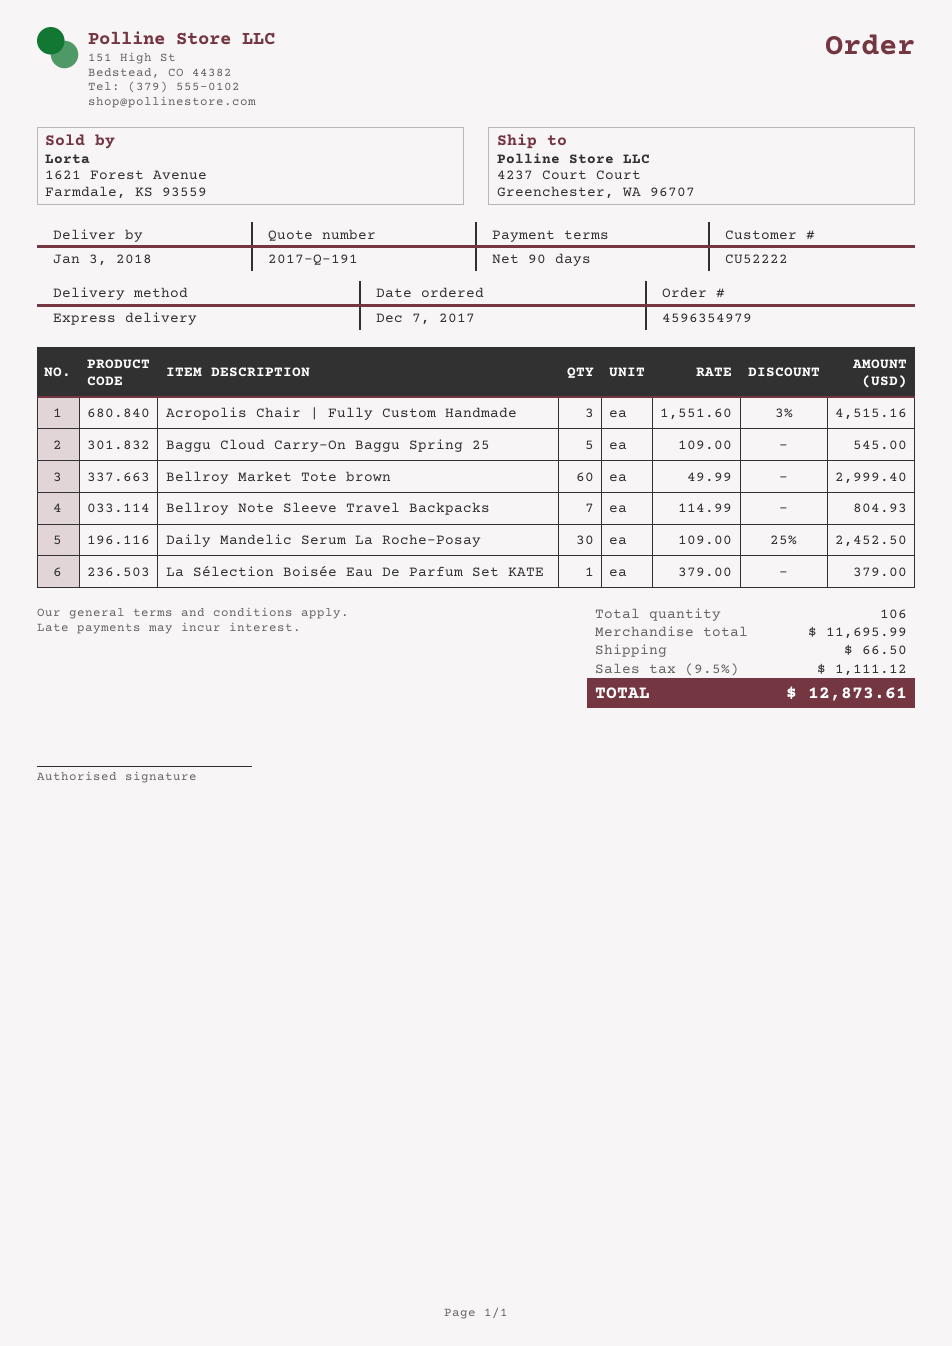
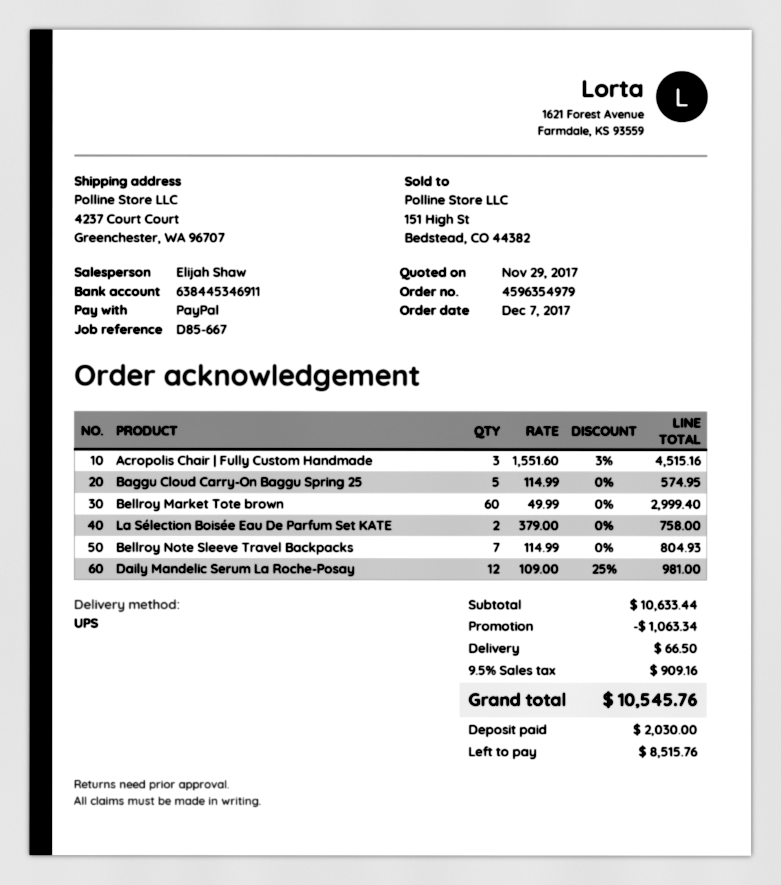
shipping method: express -> UPS
Baggu Cloud Carry-On Baggu Spring 25: 5 x 109.00 = 545.00 -> 5 x 114.99 = 574.95
Daily Mandelic Serum La Roche-Posay: 30 x 109.00 - 25% = 2452.50 -> 12 x 109.00 - 25% = 981.00
La Sélection Boisée Eau De Parfum Set KATE: 1 x 379.00 = 379.00 -> 2 x 379.00 = 758.00
subtotal: 11695.99 -> 10633.44
discount: none -> 1063.34
tax: 9.5% = 1111.12 -> 9.5% = 909.16
total: 12873.61 -> 10545.76

